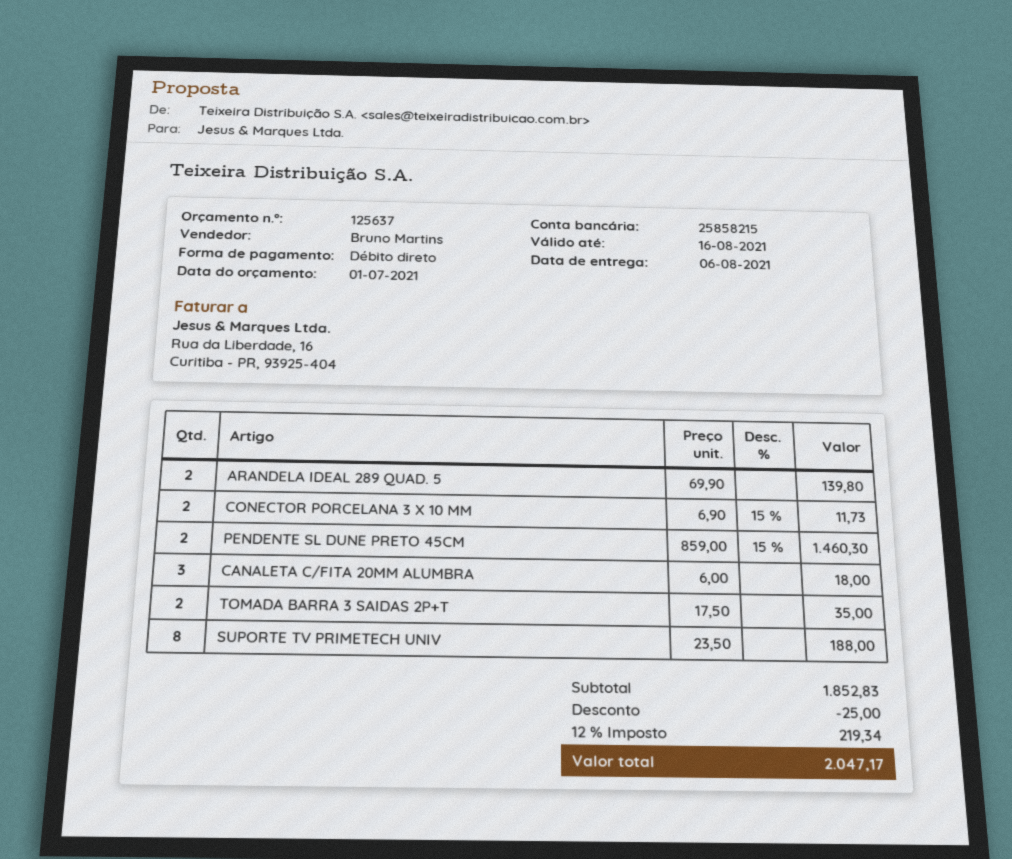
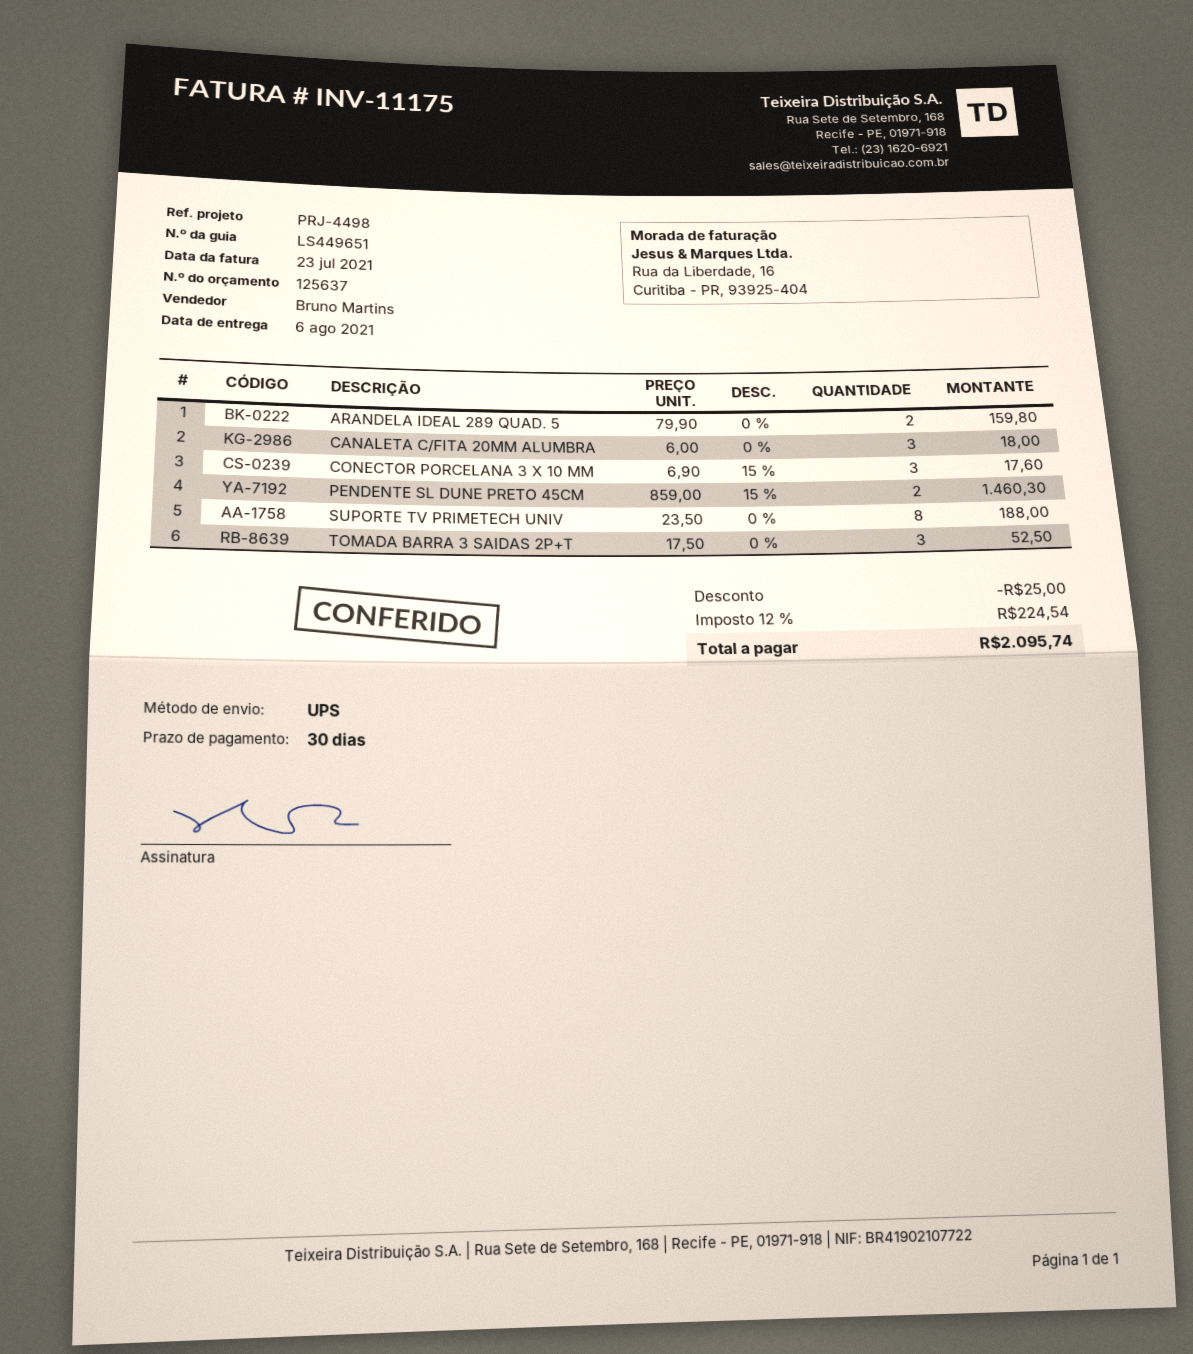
ARANDELA IDEAL 289 QUAD. 5: 2 x 69.90 = 139.80 -> 2 x 79.90 = 159.80
CONECTOR PORCELANA 3 X 10 MM: 2 x 6.90 - 15% = 11.73 -> 3 x 6.90 - 15% = 17.60
TOMADA BARRA 3 SAIDAS 2P+T: 2 x 17.50 = 35.00 -> 3 x 17.50 = 52.50
tax: 12% = 219.34 -> 12% = 224.54
total: 2047.17 -> 2095.74

